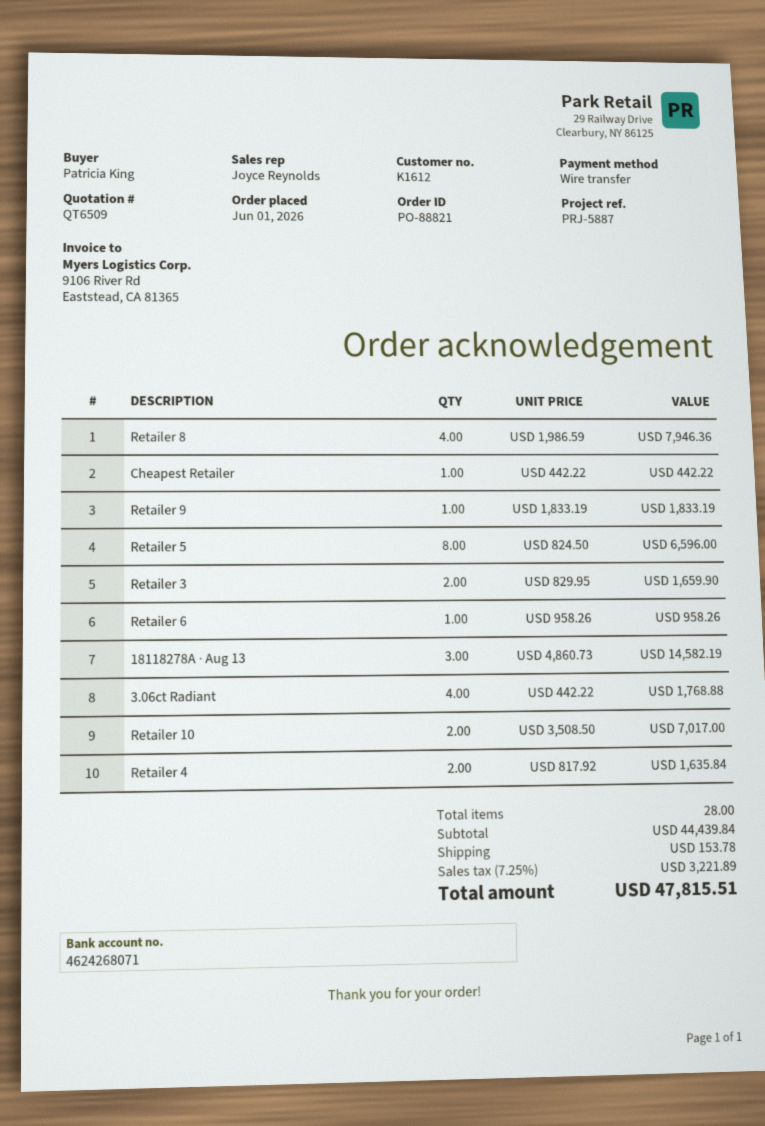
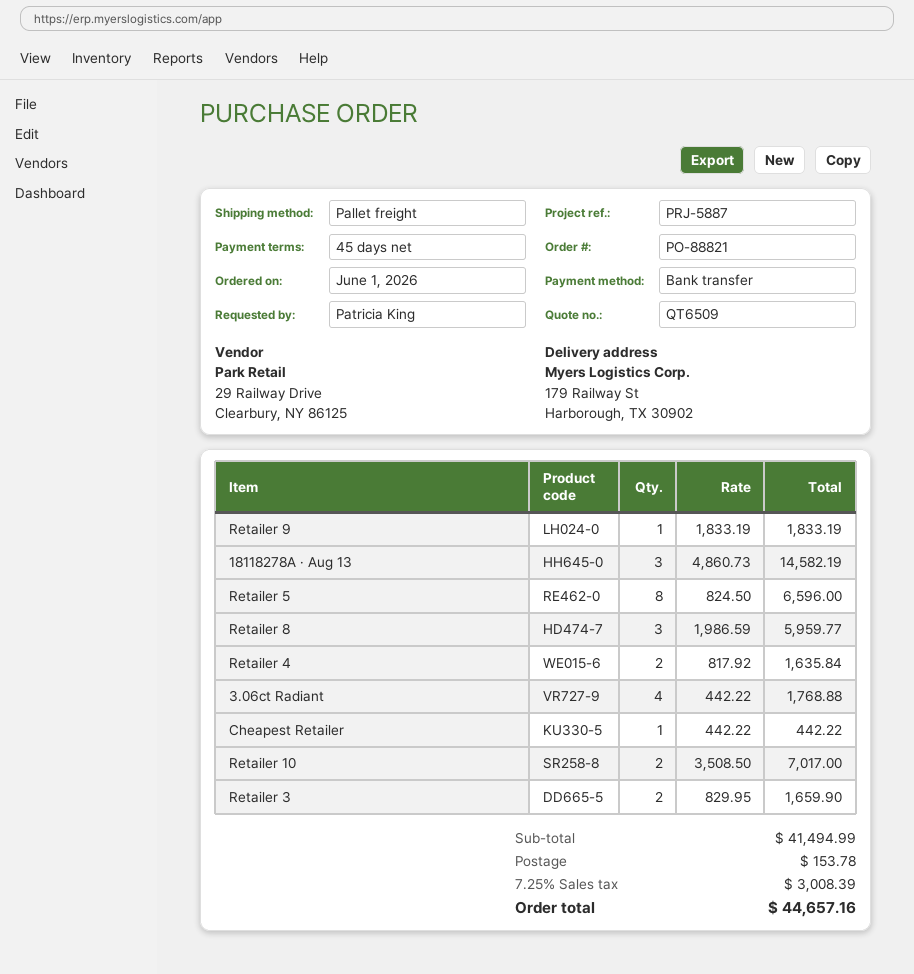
Retailer 8: 4 x 1986.59 = 7946.36 -> 3 x 1986.59 = 5959.77
Retailer 6: 1 x 958.26 = 958.26 -> none
subtotal: 44439.84 -> 41494.99
tax: 7.25% = 3221.89 -> 7.25% = 3008.39
total: 47815.51 -> 44657.16

